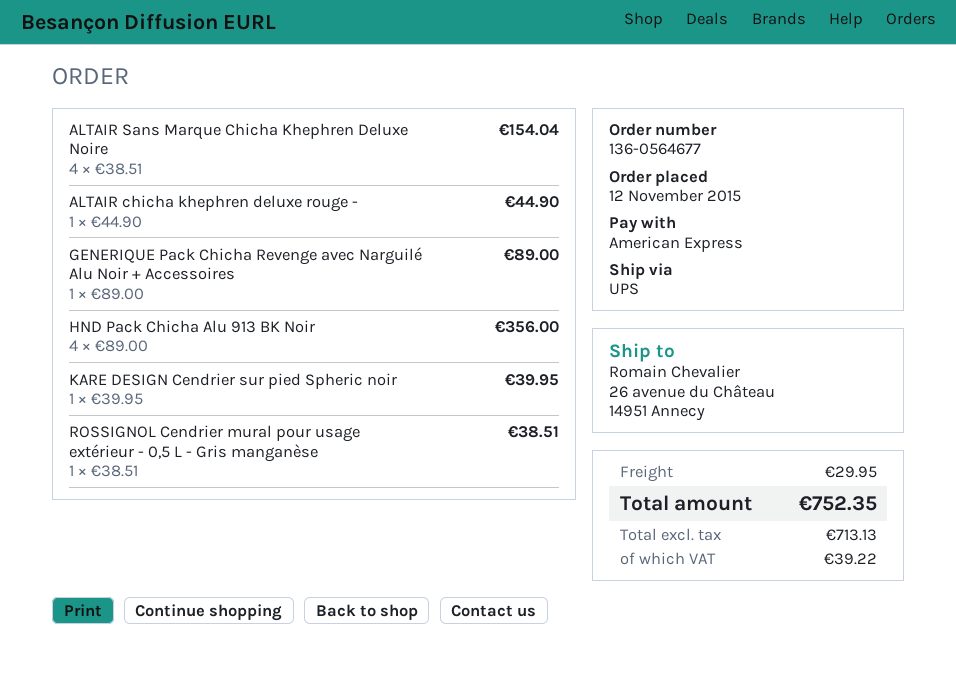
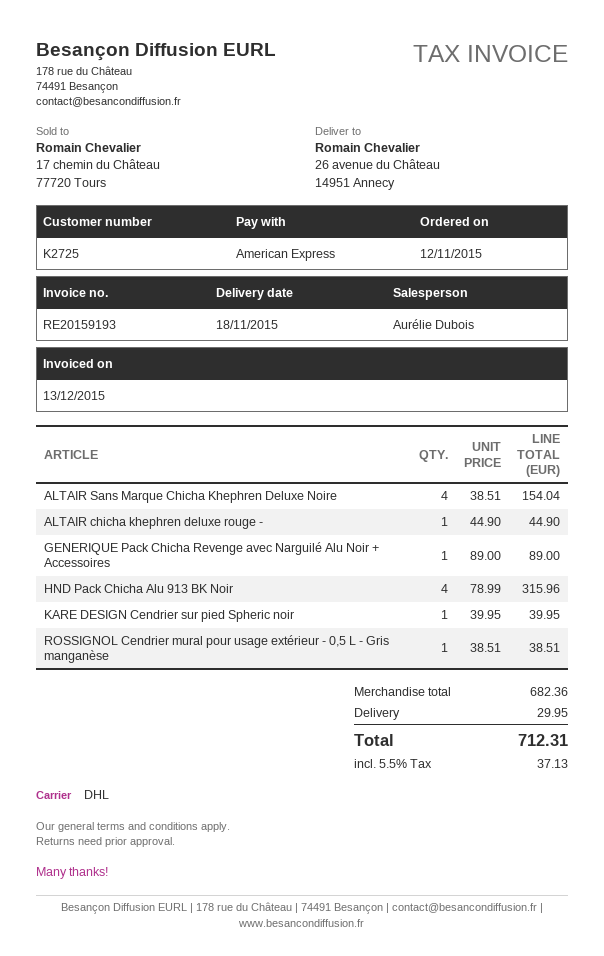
shipping method: UPS -> DHL
HND Pack Chicha Alu 913 BK Noir: 4 x 89.00 = 356.00 -> 4 x 78.99 = 315.96
tax: 39.22 -> 37.13
total: 752.35 -> 712.31

